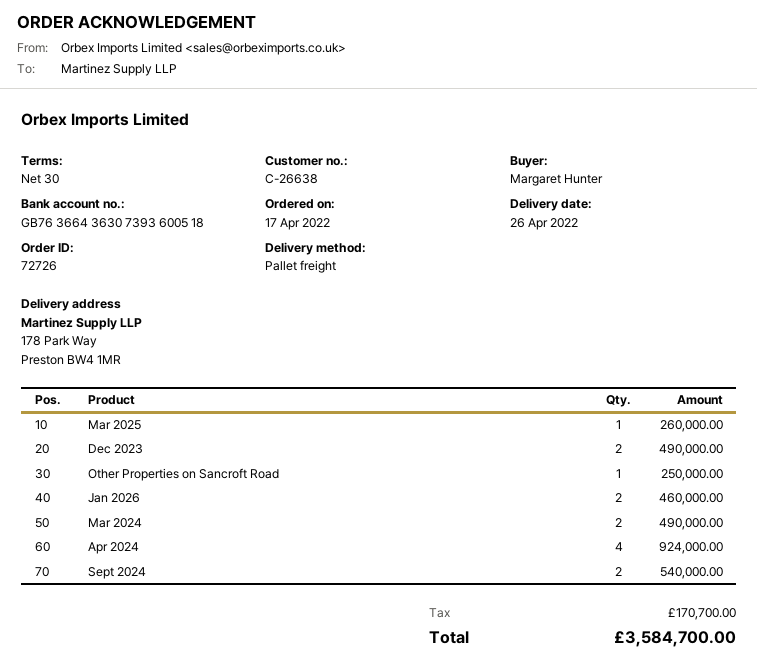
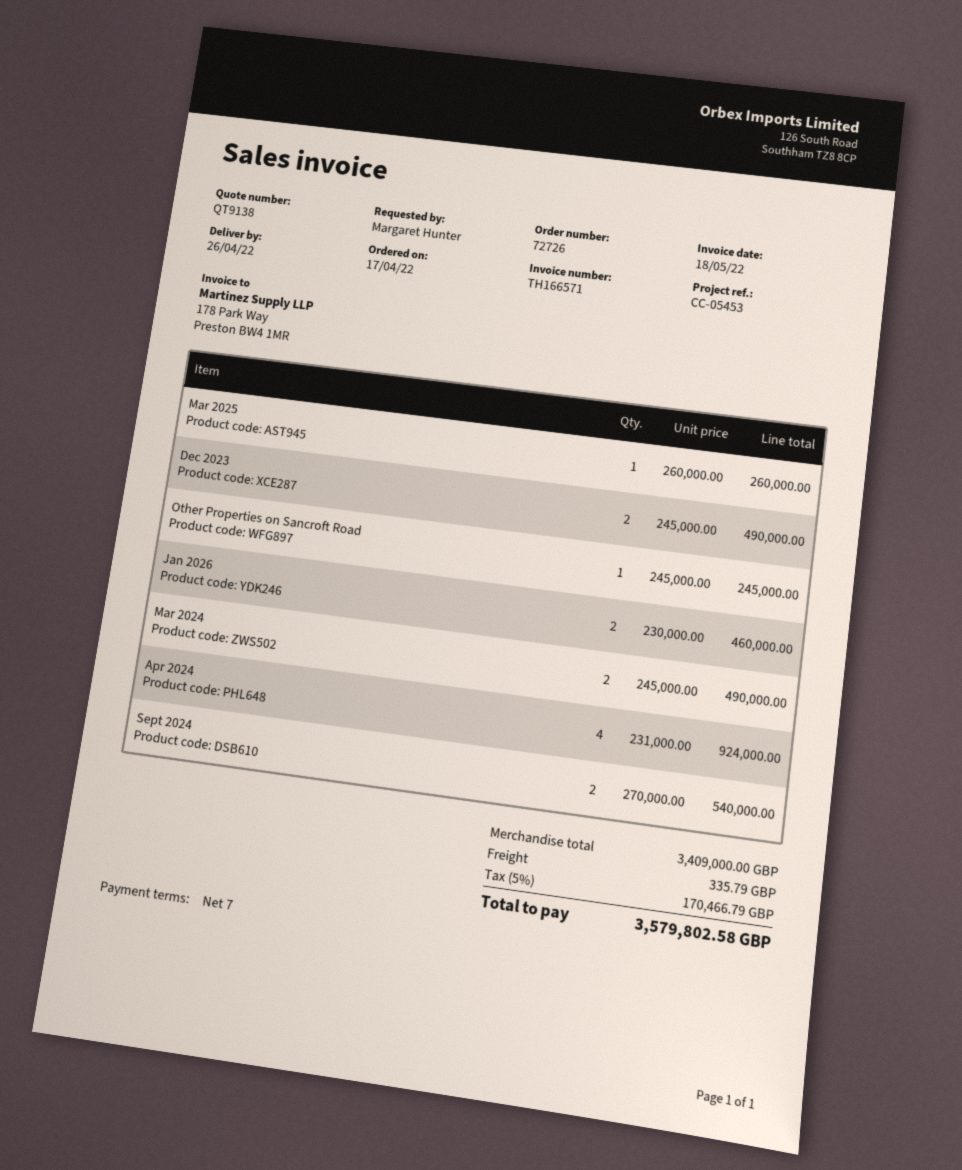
payment terms: 30 days -> 7 days
Other Properties on Sancroft Road: 1 for 250000.00 -> 1 for 245000.00
shipping: none -> 335.79
tax: 170700.00 -> 170466.79
total: 3584700.00 -> 3579802.58

